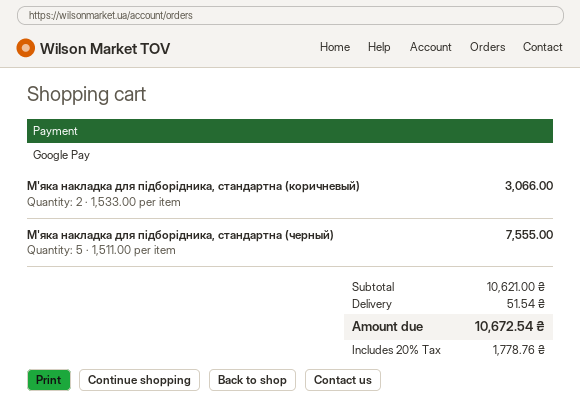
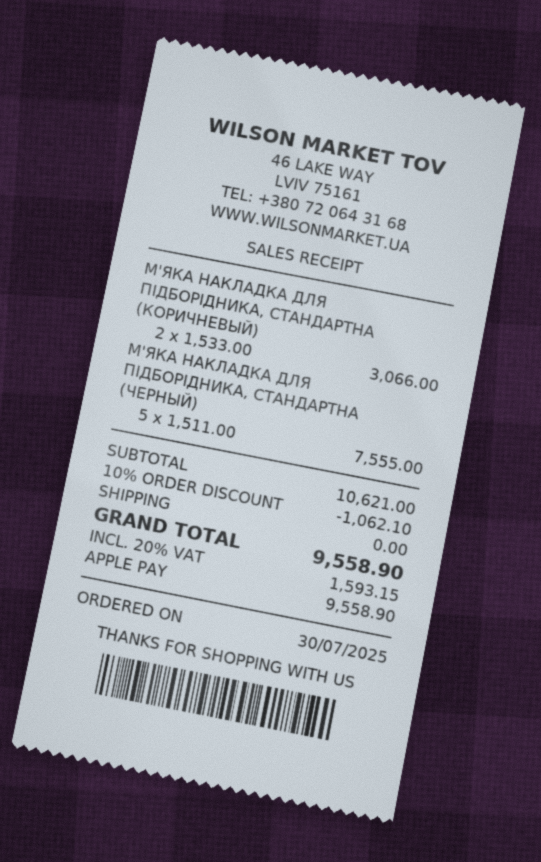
payment method: Google Pay -> Apple Pay
discount: none -> 10% = 1062.10
shipping: 51.54 -> 0.00
tax: 20% = 1778.76 -> 20% = 1593.15
total: 10672.54 -> 9558.90

